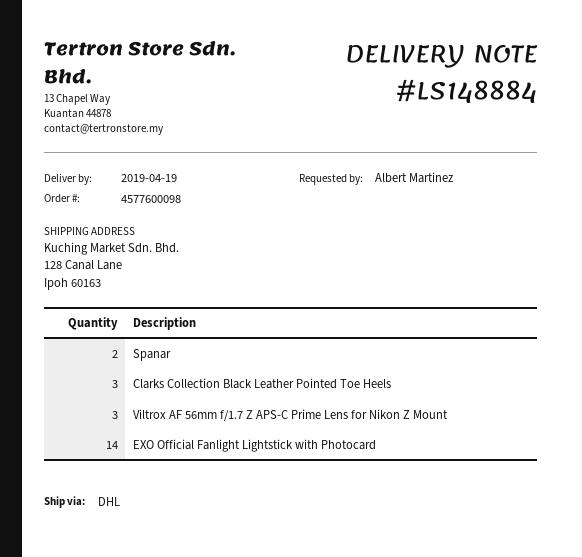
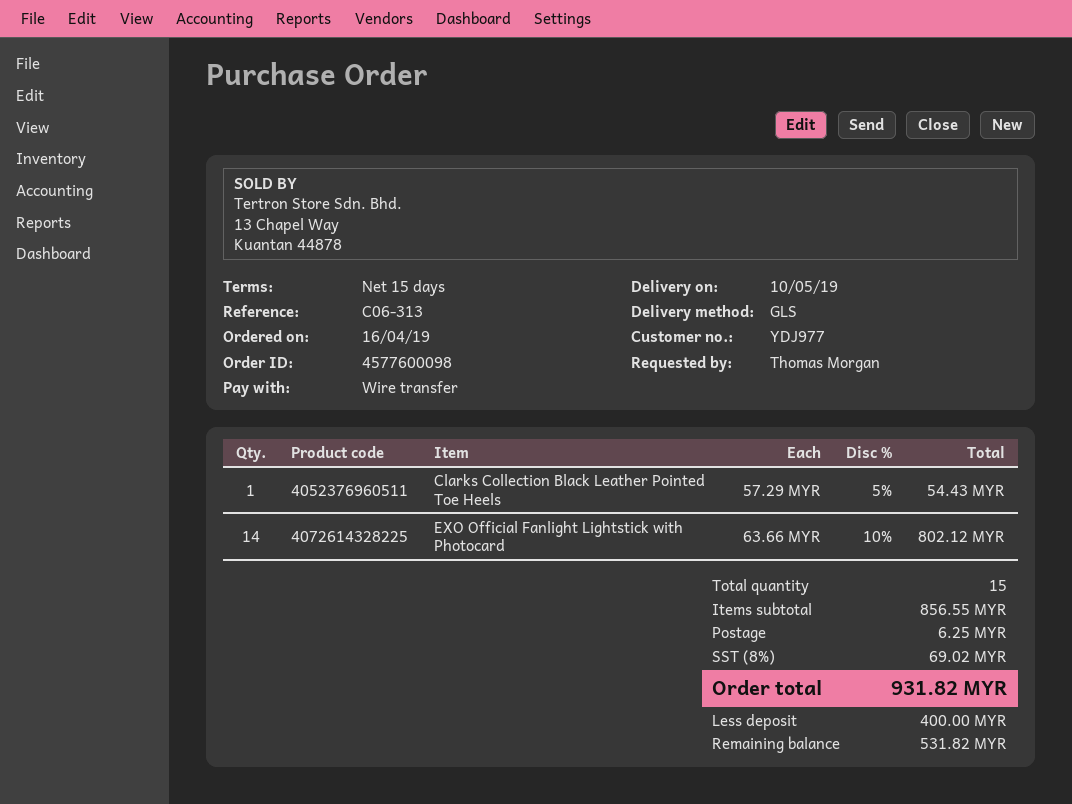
delivery date: 2019-04-19 -> 2019-05-10
ordered by: Albert Martinez -> Thomas Morgan
shipping method: DHL -> GLS
Spanar: 2 -> none
Clarks Collection Black Leather Pointed Toe Heels: 3 -> 1
Viltrox AF 56mm f/1.7 Z APS-C Prime Lens for Nikon Z Mount: 3 -> none

